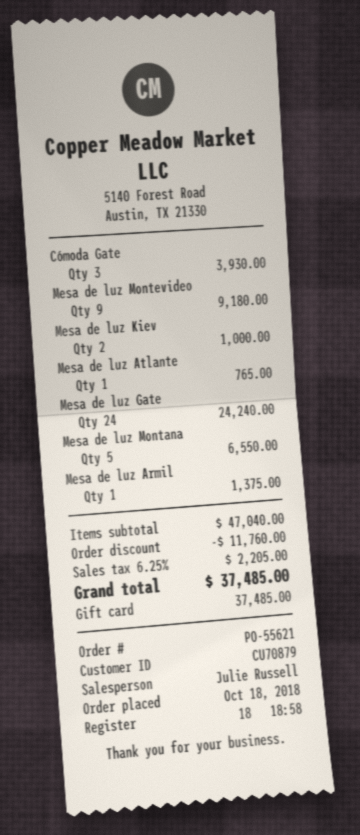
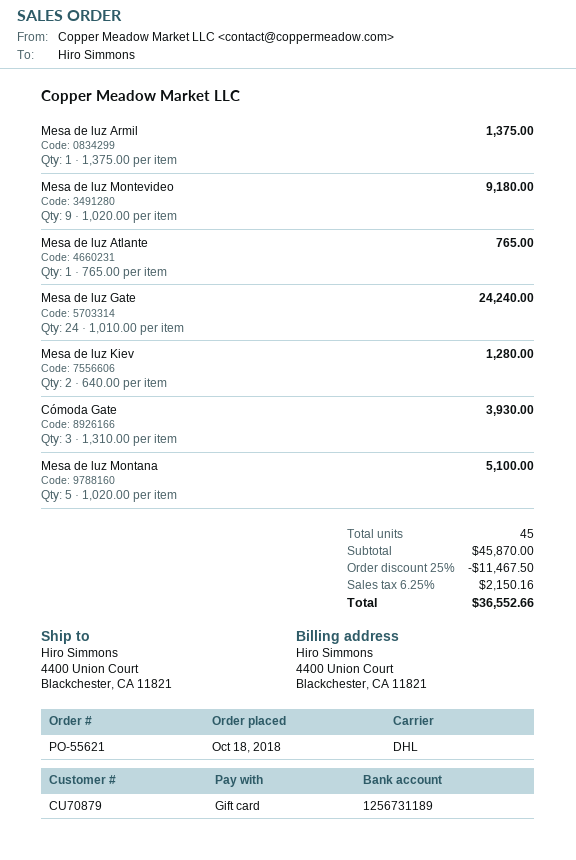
Mesa de luz Kiev: 2 for 1000.00 -> 2 for 1280.00
Mesa de luz Montana: 5 for 6550.00 -> 5 for 5100.00
subtotal: 47040.00 -> 45870.00
discount: 11760.00 -> 11467.50
tax: 6.25% = 2205.00 -> 6.25% = 2150.16
total: 37485.00 -> 36552.66

